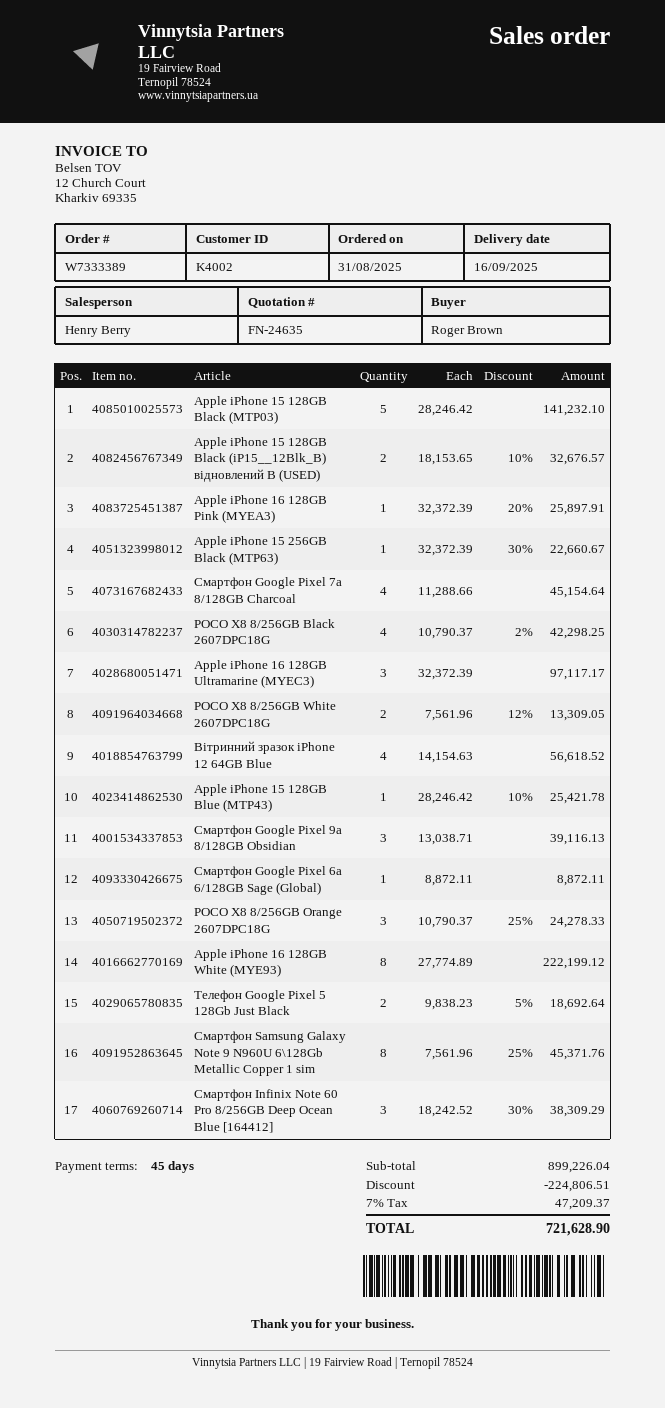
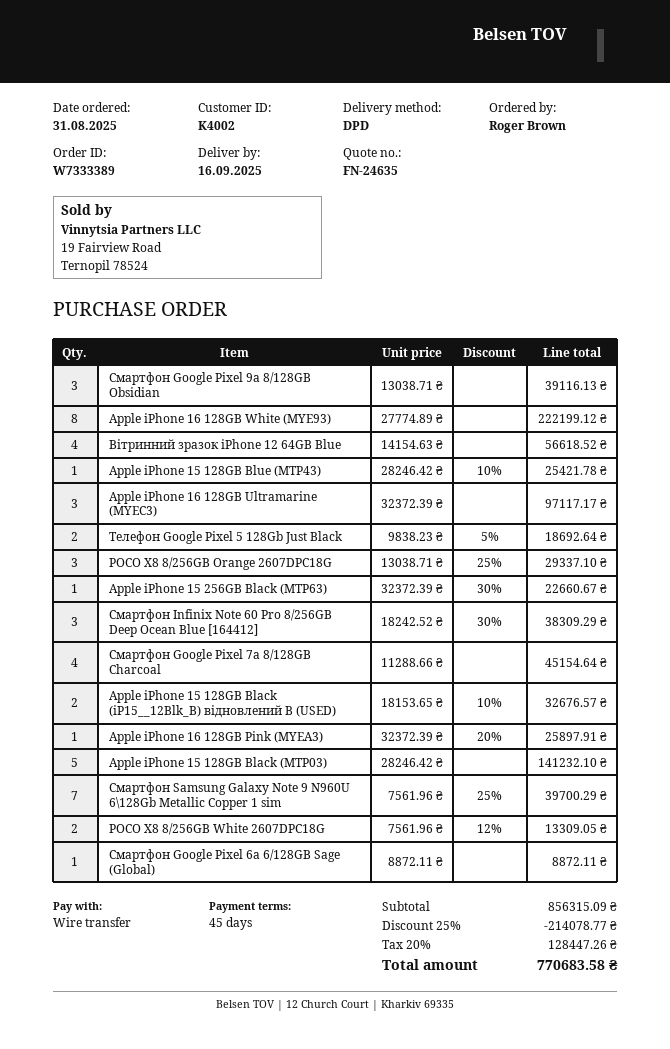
POCO X8 8/256GB Black 2607DPC18G: 4 x 10790.37 - 2% = 42298.25 -> none
POCO X8 8/256GB Orange 2607DPC18G: 3 x 10790.37 - 25% = 24278.33 -> 3 x 13038.71 - 25% = 29337.10
Смартфон Samsung Galaxy Note 9 N960U 6\128Gb Metallic Copper 1 sim: 8 x 7561.96 - 25% = 45371.76 -> 7 x 7561.96 - 25% = 39700.29
subtotal: 899226.04 -> 856315.09
discount: 224806.51 -> 214078.77
tax: 7% = 47209.37 -> 20% = 128447.26
total: 721628.90 -> 770683.58

